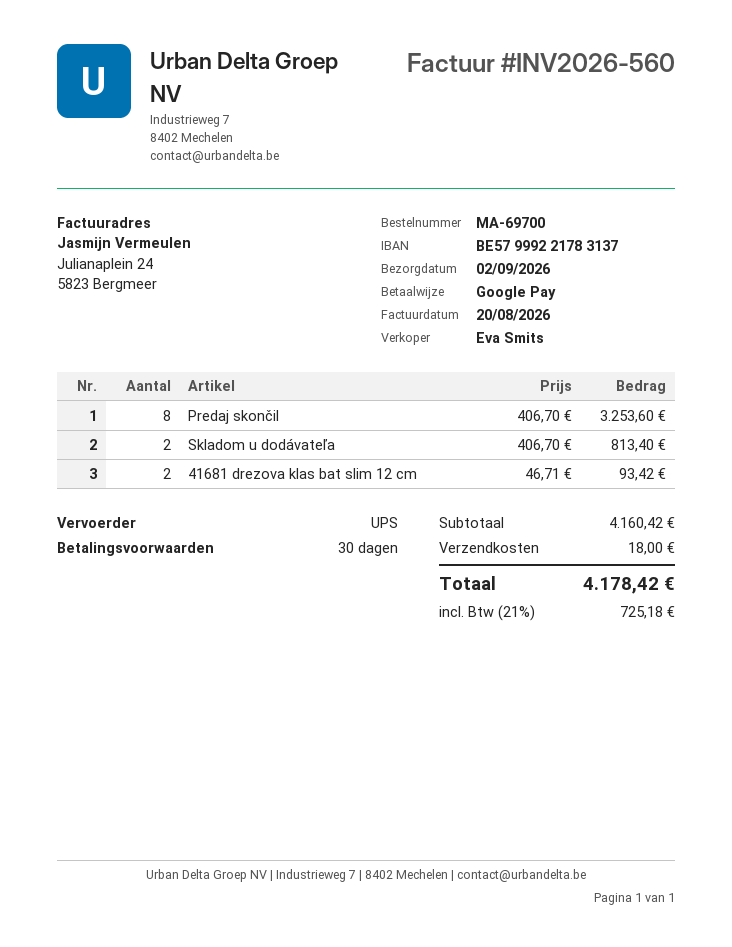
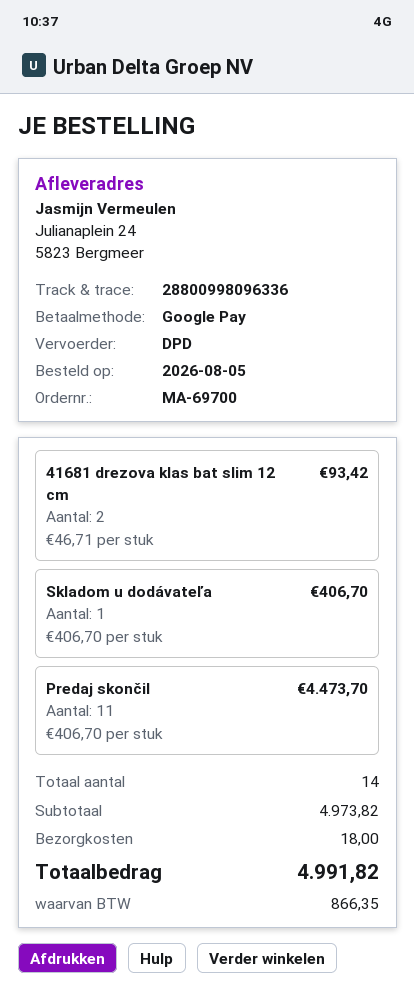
shipping method: UPS -> DPD
Predaj skončil: 8 x 406.70 = 3253.60 -> 11 x 406.70 = 4473.70
Skladom u dodávateľa: 2 x 406.70 = 813.40 -> 1 x 406.70 = 406.70
subtotal: 4160.42 -> 4973.82
tax: 725.18 -> 866.35
total: 4178.42 -> 4991.82

